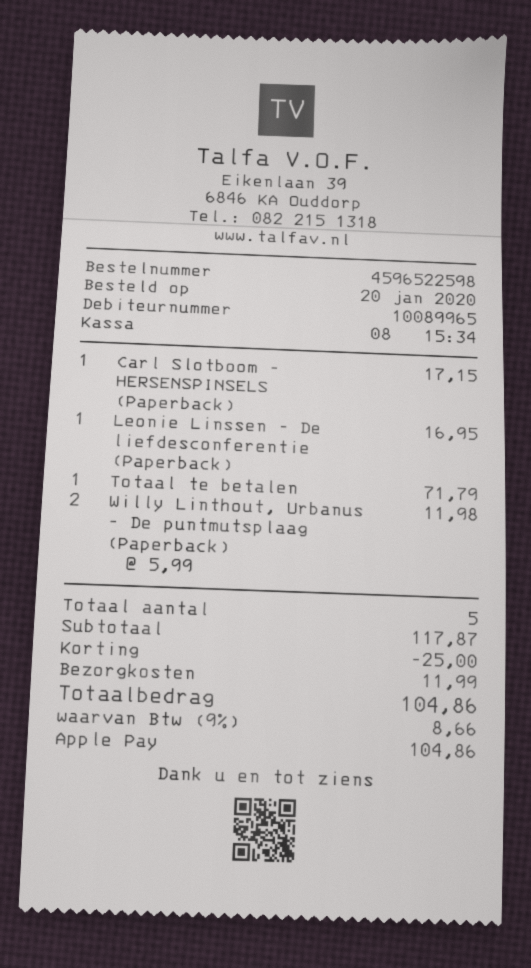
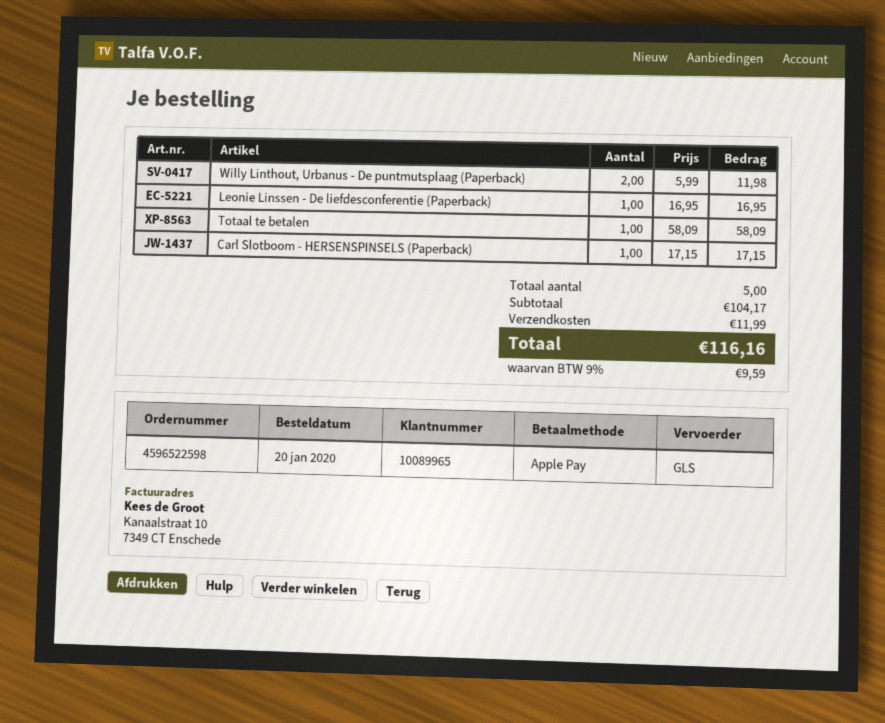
Totaal te betalen: 1 x 71.79 = 71.79 -> 1 x 58.09 = 58.09
subtotal: 117.87 -> 104.17
discount: 25.00 -> none
tax: 9% = 8.66 -> 9% = 9.59
total: 104.86 -> 116.16

